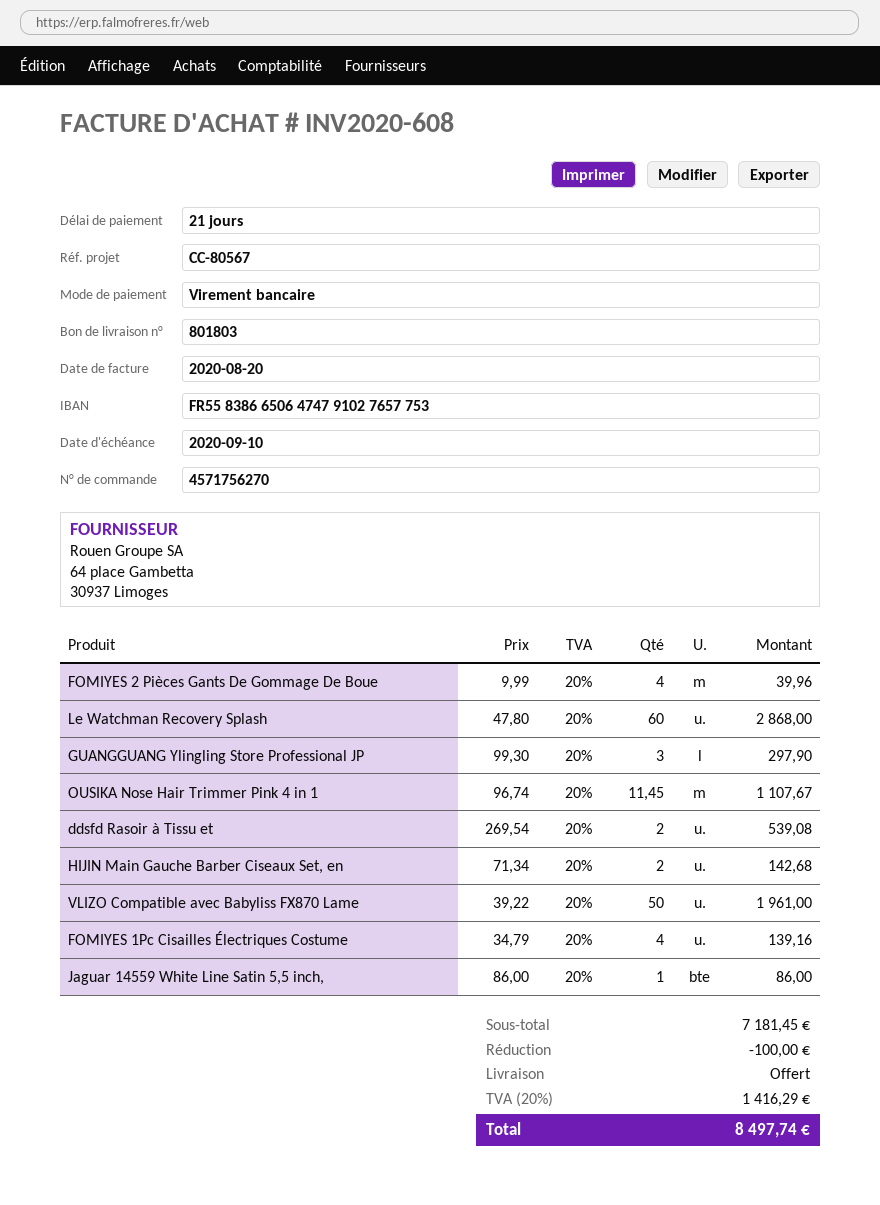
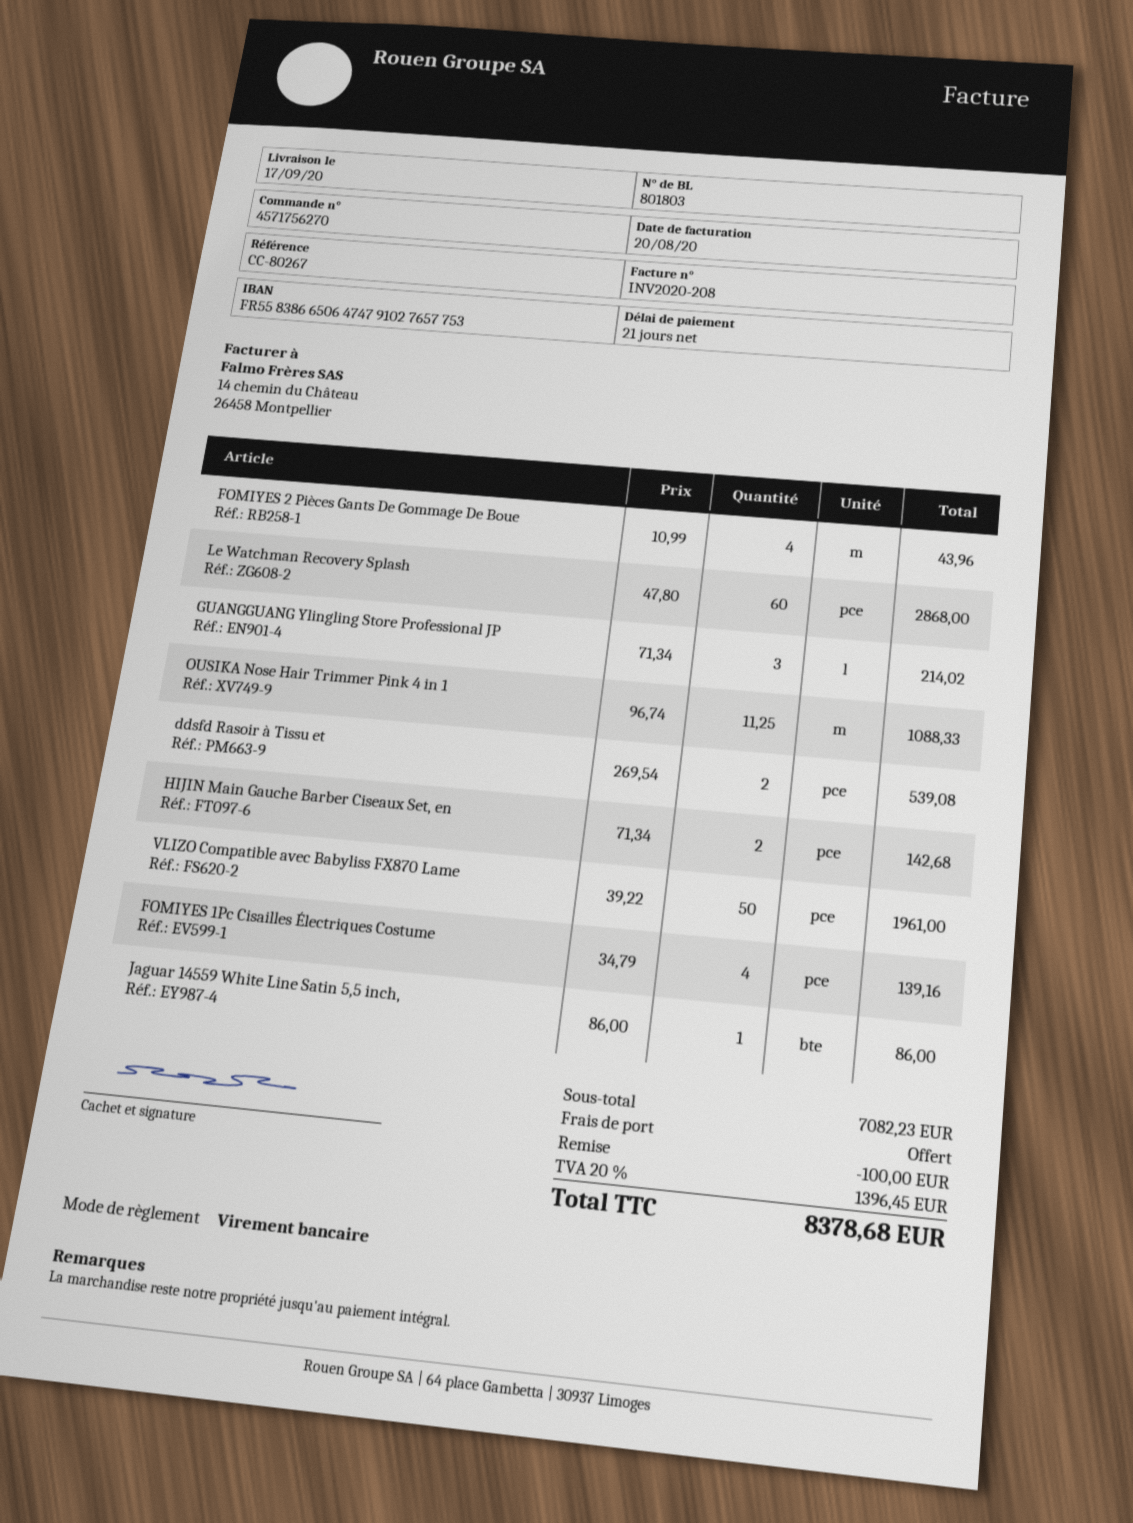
invoice number: INV2020-608 -> INV2020-208
reference: CC-80567 -> CC-80267
FOMIYES 2 Pièces Gants De Gommage De Boue: 4 x 9.99 = 39.96 -> 4 x 10.99 = 43.96
GUANGGUANG Ylingling Store Professional JP: 3 x 99.30 = 297.90 -> 3 x 71.34 = 214.02
OUSIKA Nose Hair Trimmer Pink 4 in 1: 11.45 x 96.74 = 1107.67 -> 11.25 x 96.74 = 1088.33
subtotal: 7181.45 -> 7082.23
tax: 20% = 1416.29 -> 20% = 1396.45
total: 8497.74 -> 8378.68

